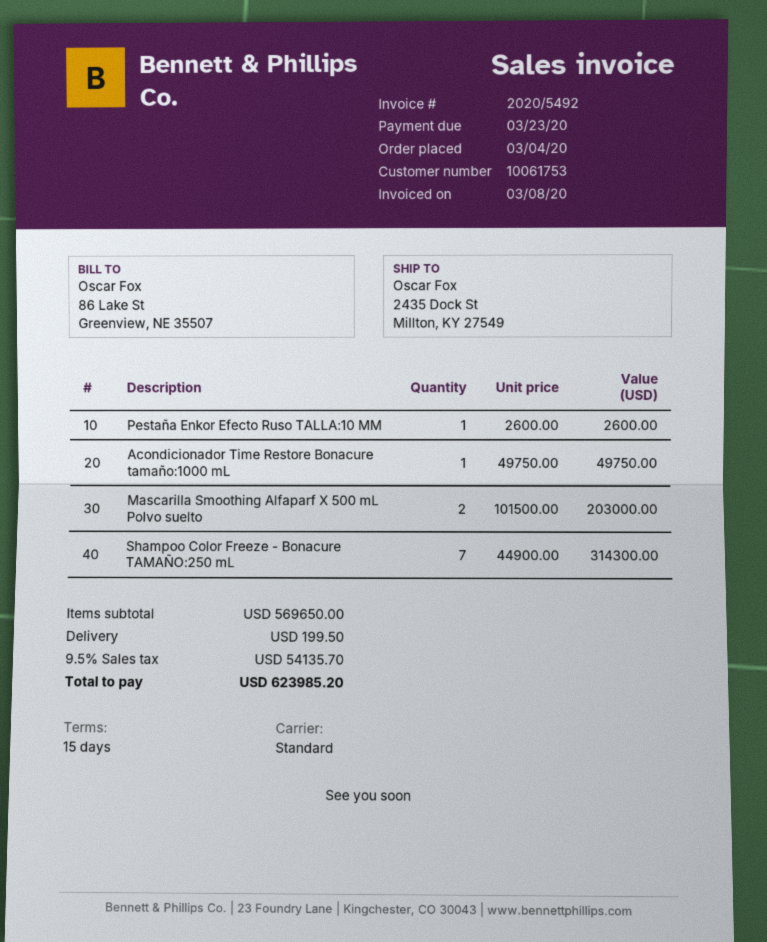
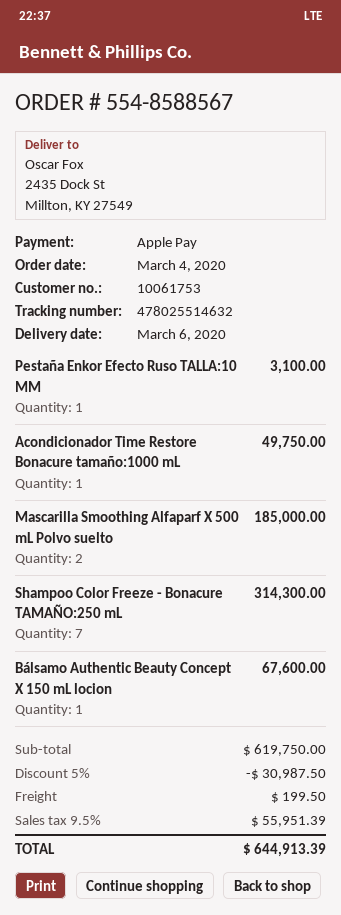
Pestaña Enkor Efecto Ruso TALLA:10 MM: 1 for 2600.00 -> 1 for 3100.00
Mascarilla Smoothing Alfaparf X 500 mL Polvo suelto: 2 for 203000.00 -> 2 for 185000.00
Bálsamo Authentic Beauty Concept X 150 mL locion: none -> 1 for 67600.00
subtotal: 569650.00 -> 619750.00
discount: none -> 5% = 30987.50
tax: 9.5% = 54135.70 -> 9.5% = 55951.39
total: 623985.20 -> 644913.39

